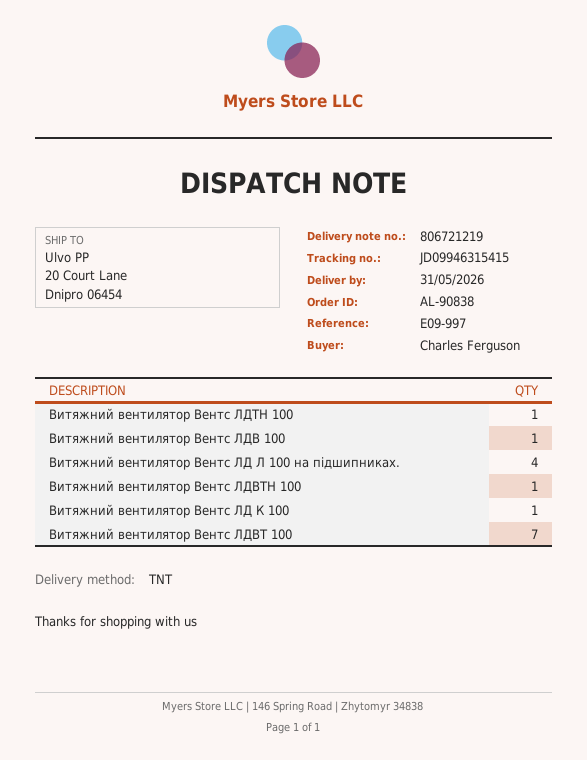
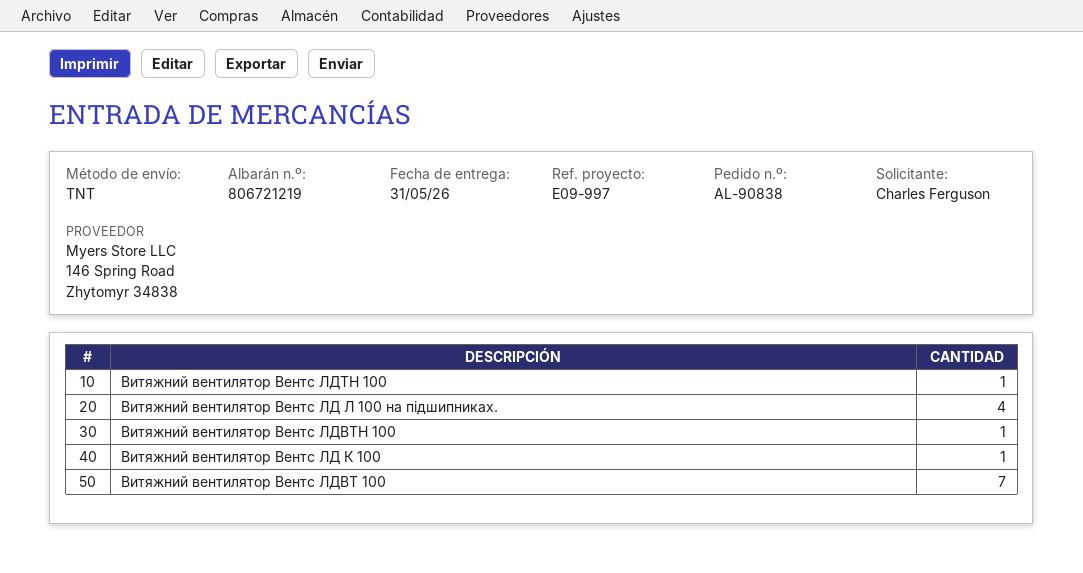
Витяжний вентилятор Вентс ЛДВ 100: 1 -> none

